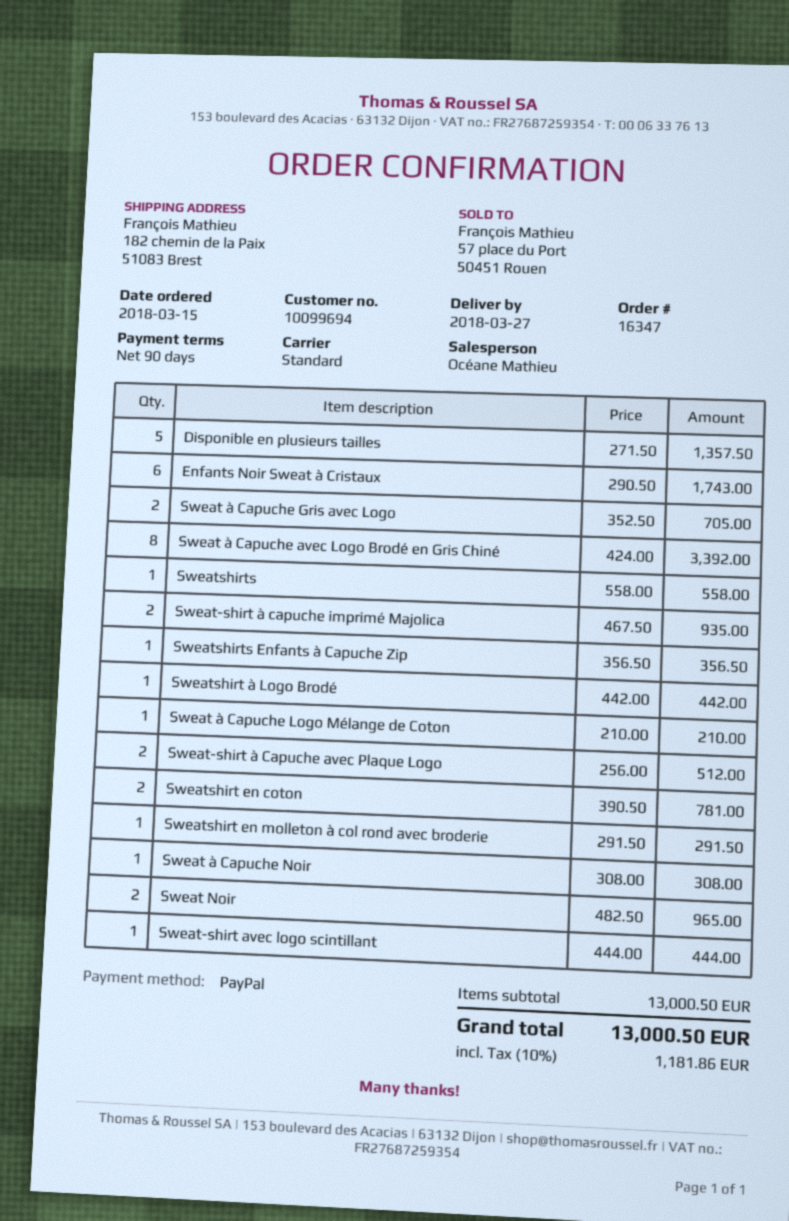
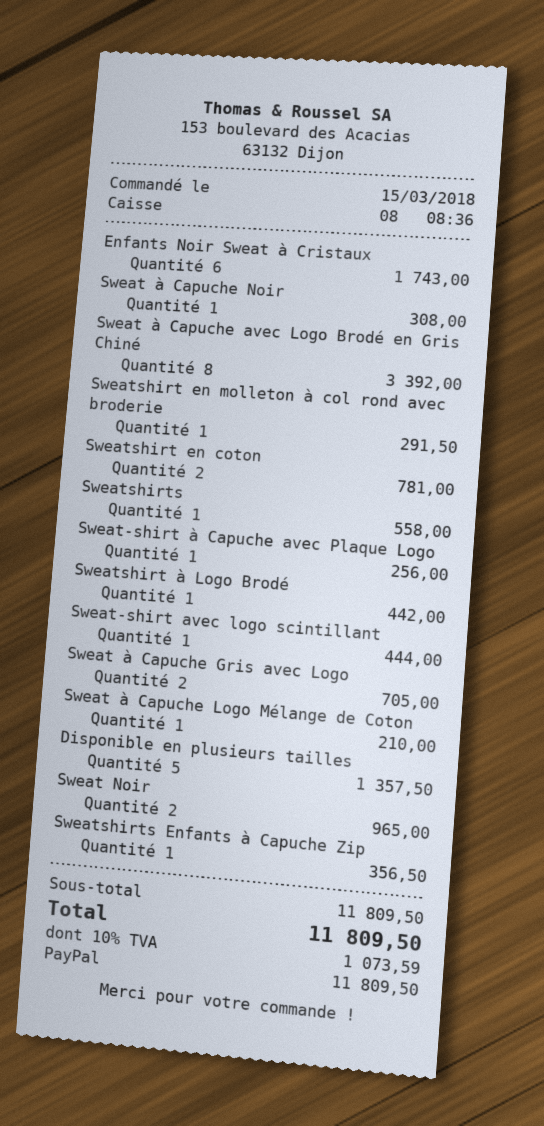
Sweat-shirt à capuche imprimé Majolica: 2 for 935.00 -> none
Sweat-shirt à Capuche avec Plaque Logo: 2 for 512.00 -> 1 for 256.00
subtotal: 13000.50 -> 11809.50
tax: 10% = 1181.86 -> 10% = 1073.59
total: 13000.50 -> 11809.50

